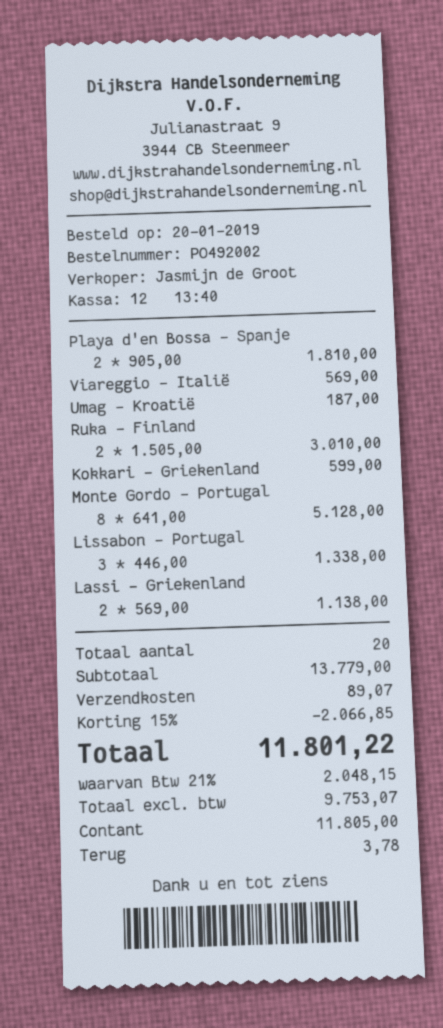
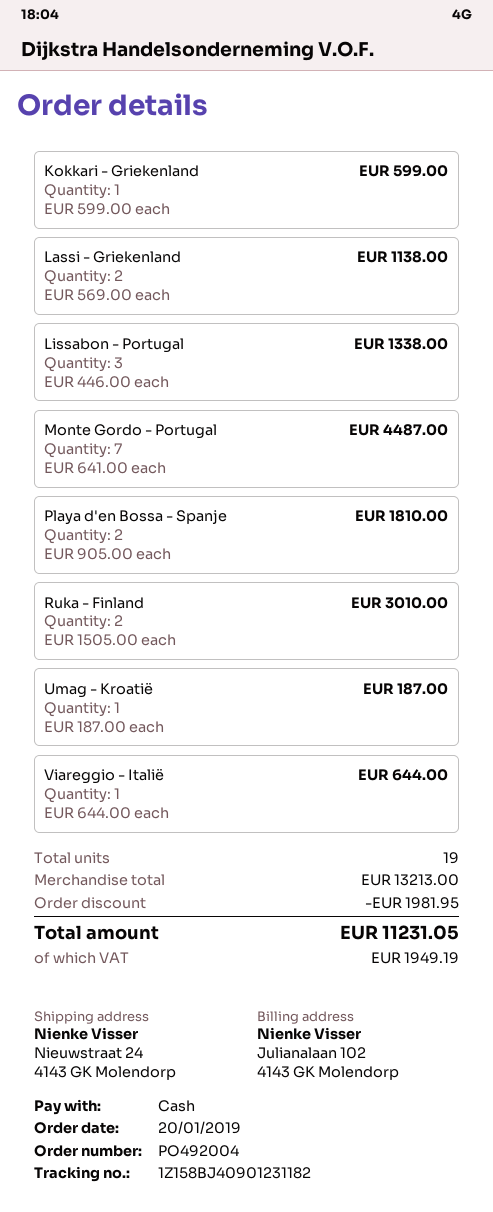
order number: PO492002 -> PO492004
Viareggio - Italië: 1 x 569.00 = 569.00 -> 1 x 644.00 = 644.00
Monte Gordo - Portugal: 8 x 641.00 = 5128.00 -> 7 x 641.00 = 4487.00
total quantity: 20 -> 19
subtotal: 13779.00 -> 13213.00
discount: 2066.85 -> 1981.95
shipping: 89.07 -> none
tax: 2048.15 -> 1949.19
total: 11801.22 -> 11231.05

